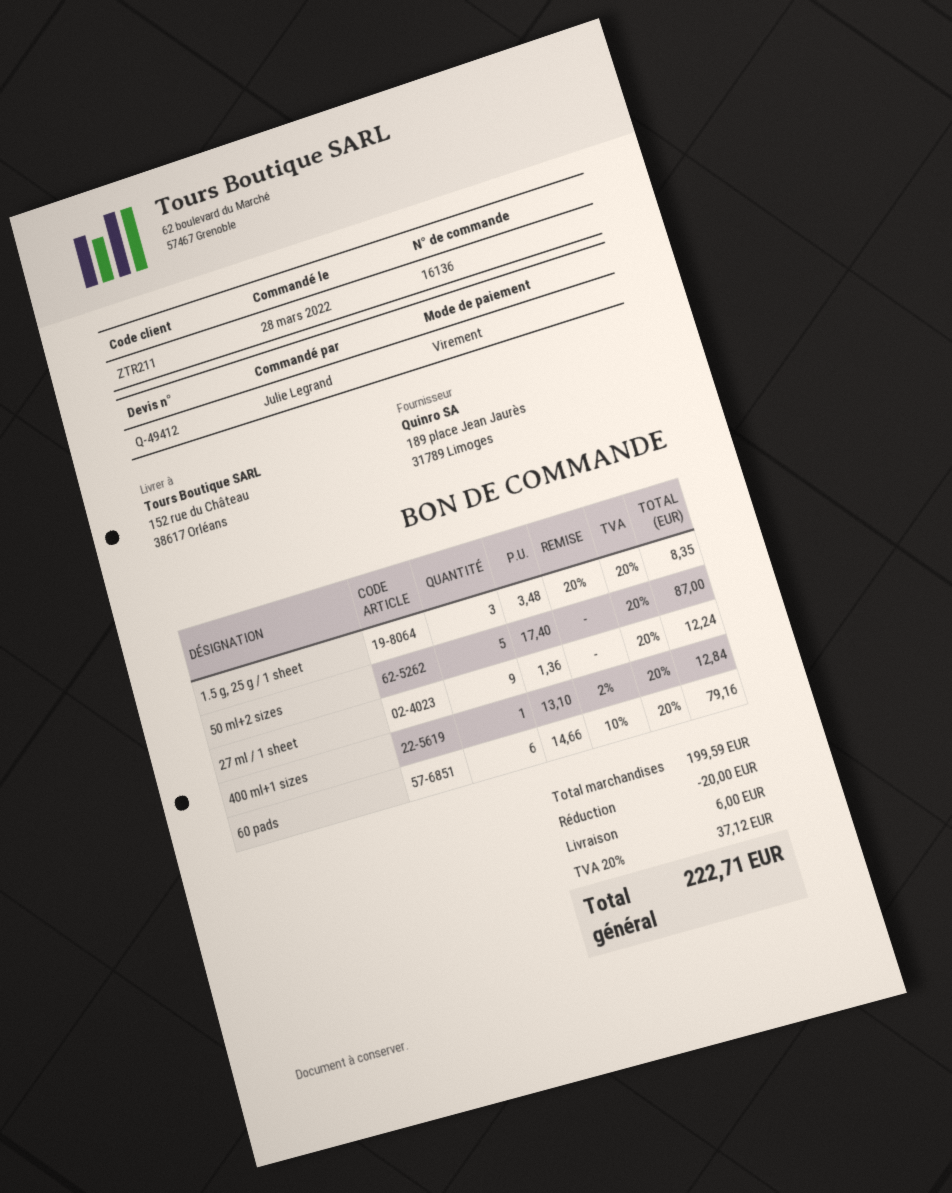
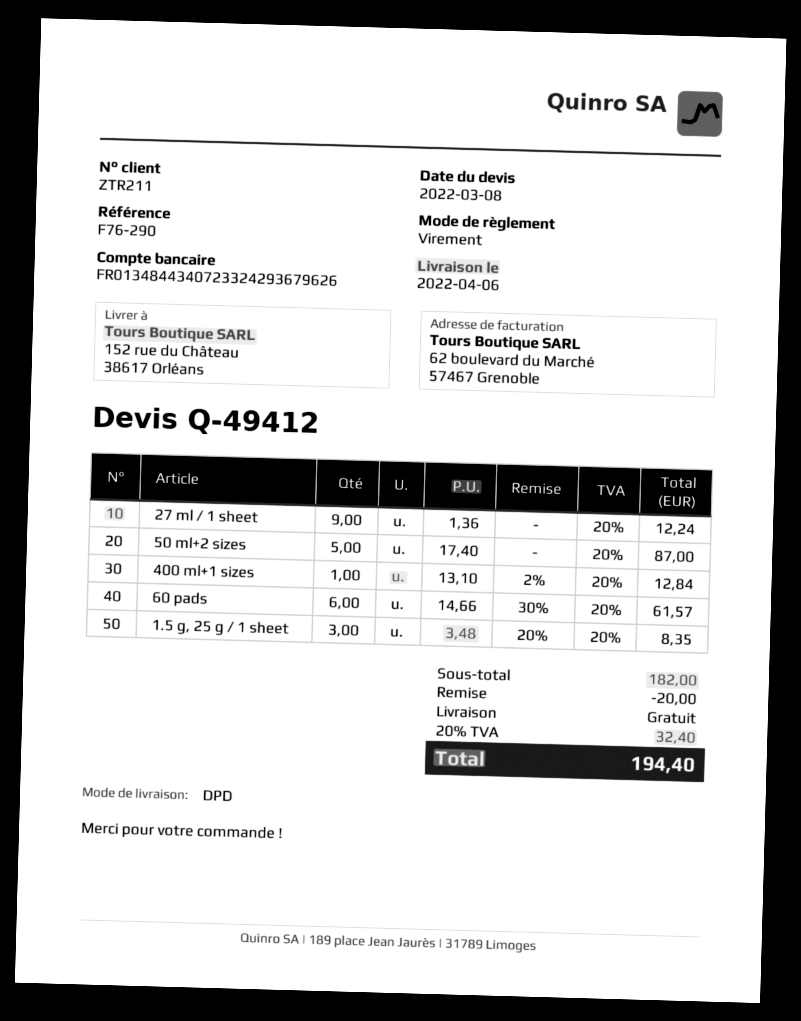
60 pads: 6 x 14.66 - 10% = 79.16 -> 6 x 14.66 - 30% = 61.57
subtotal: 199.59 -> 182.00
shipping: 6.00 -> 0.00
tax: 20% = 37.12 -> 20% = 32.40
total: 222.71 -> 194.40

